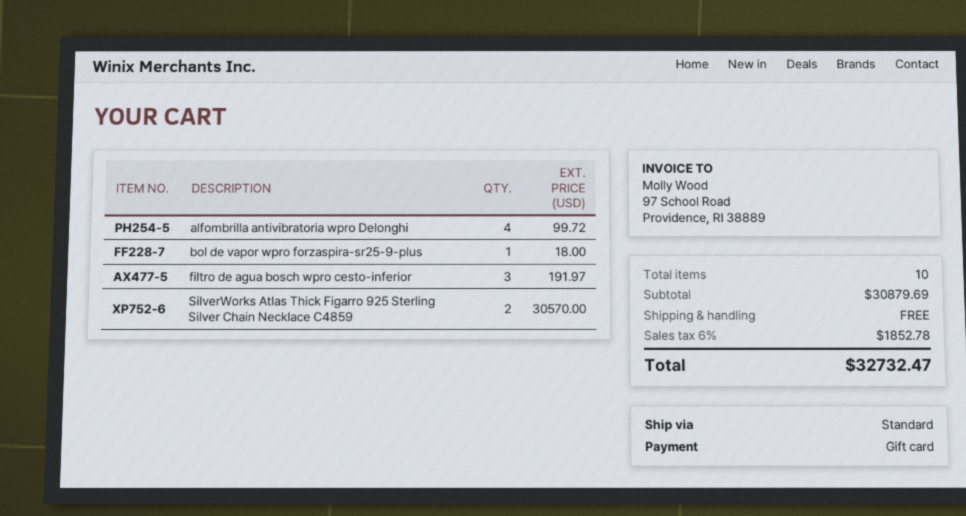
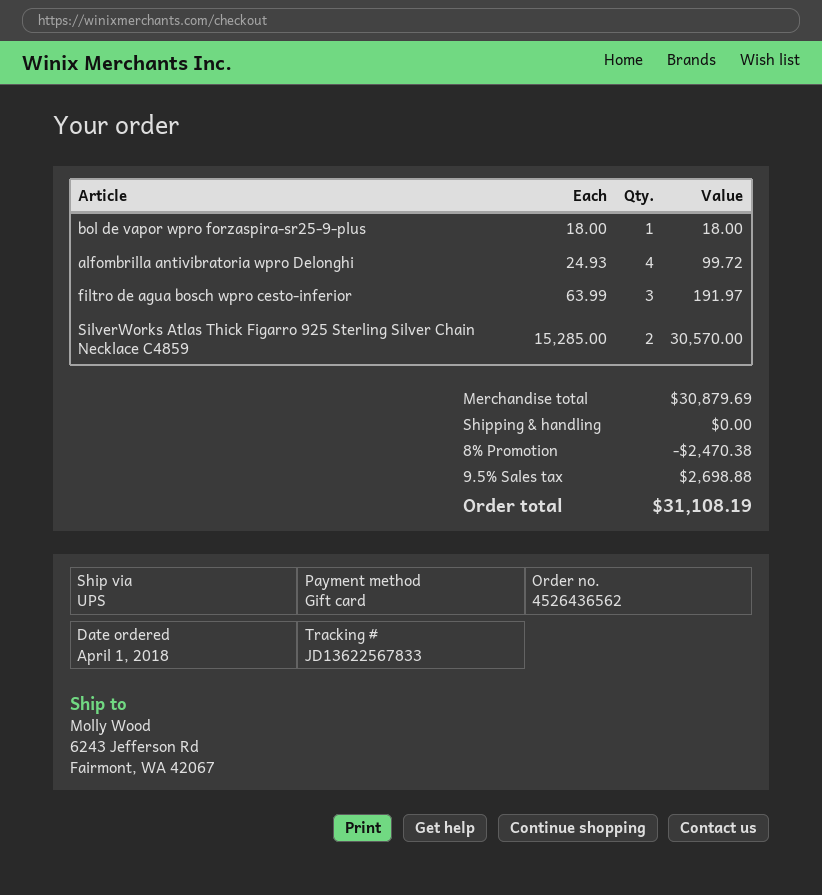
shipping method: standard -> UPS
discount: none -> 8% = 2470.38
tax: 6% = 1852.78 -> 9.5% = 2698.88
total: 32732.47 -> 31108.19

